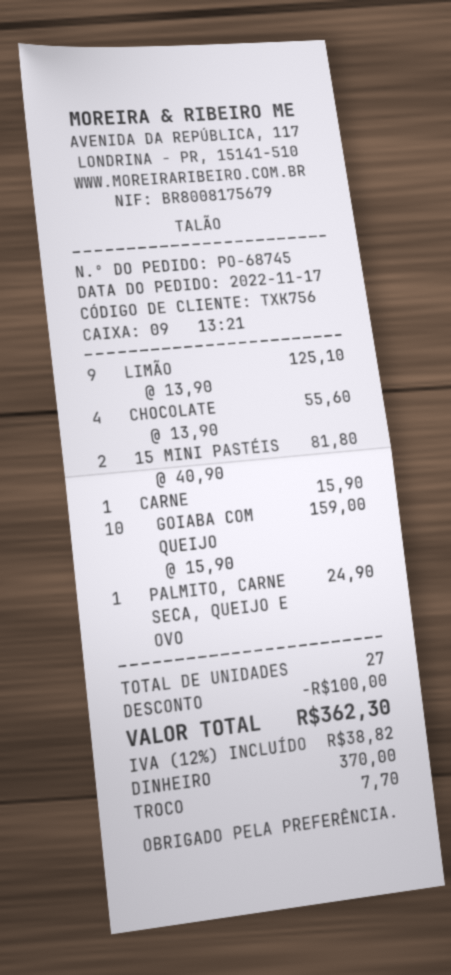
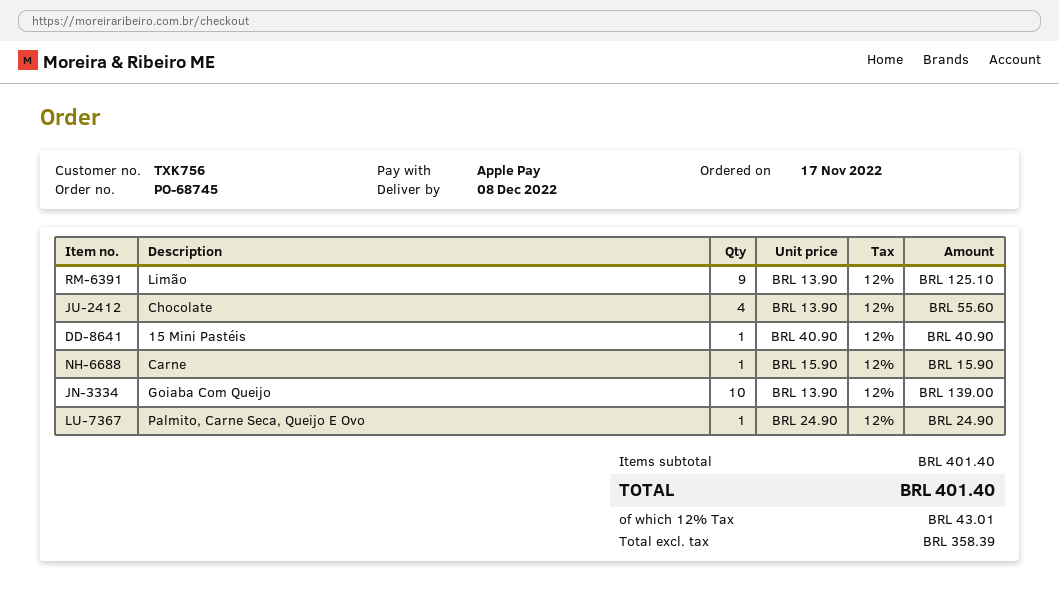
payment method: cash -> Apple Pay
15 MINI PASTÉIS: 2 x 40.90 = 81.80 -> 1 x 40.90 = 40.90
GOIABA COM QUEIJO: 10 x 15.90 = 159.00 -> 10 x 13.90 = 139.00
discount: 100.00 -> none
tax: 12% = 38.82 -> 12% = 43.01
total: 362.30 -> 401.40

